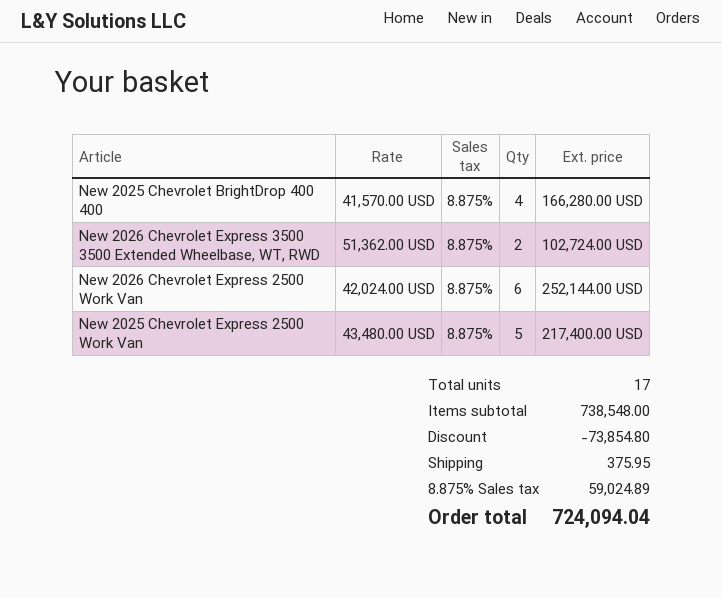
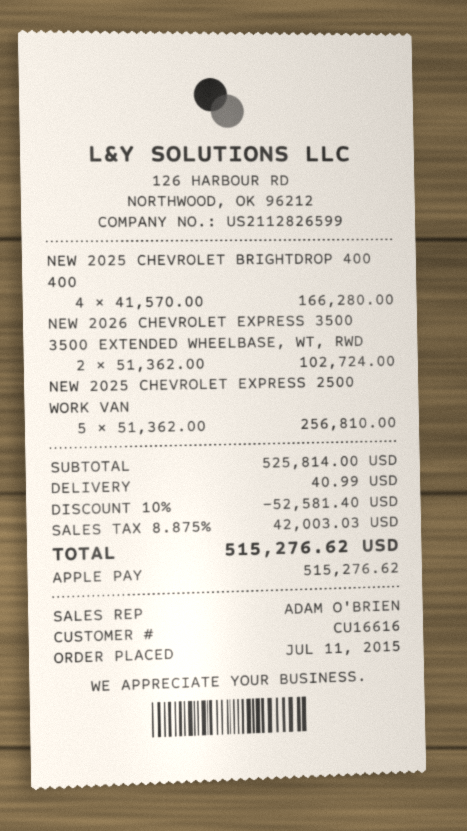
New 2026 Chevrolet Express 2500 Work Van: 6 x 42024.00 = 252144.00 -> none
New 2025 Chevrolet Express 2500 Work Van: 5 x 43480.00 = 217400.00 -> 5 x 51362.00 = 256810.00
subtotal: 738548.00 -> 525814.00
discount: 73854.80 -> 52581.40
shipping: 375.95 -> 40.99
tax: 8.875% = 59024.89 -> 8.875% = 42003.03
total: 724094.04 -> 515276.62

